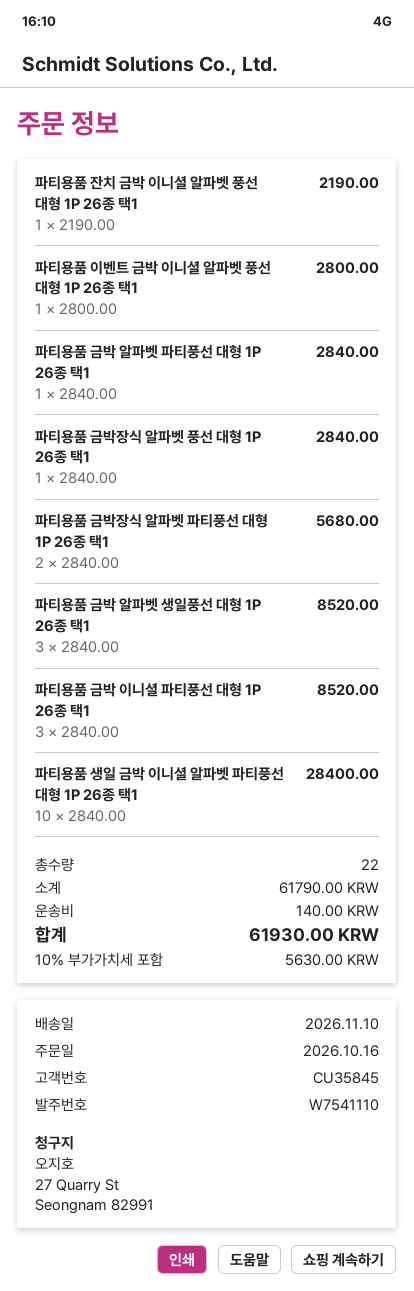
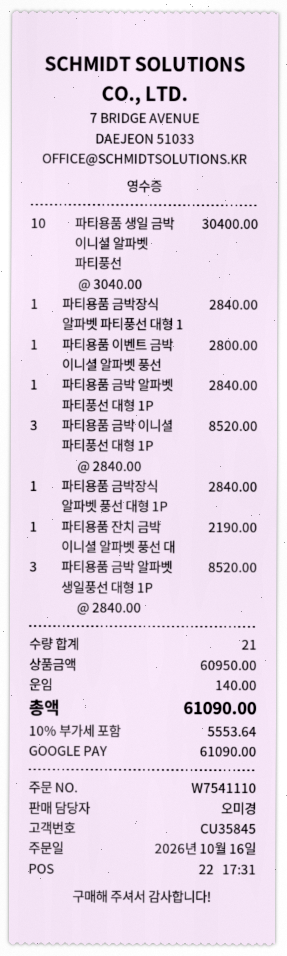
파티용품 금박장식 알파벳 파티풍선 대형 1P 26종 택1: 2 x 2840.00 = 5680.00 -> 1 x 2840.00 = 2840.00
파티용품 생일 금박 이니셜 알파벳 파티풍선 대형 1P 26종 택1: 10 x 2840.00 = 28400.00 -> 10 x 3040.00 = 30400.00
total quantity: 22 -> 21
subtotal: 61790.00 -> 60950.00
tax: 10% = 5630.00 -> 10% = 5553.64
total: 61930.00 -> 61090.00

